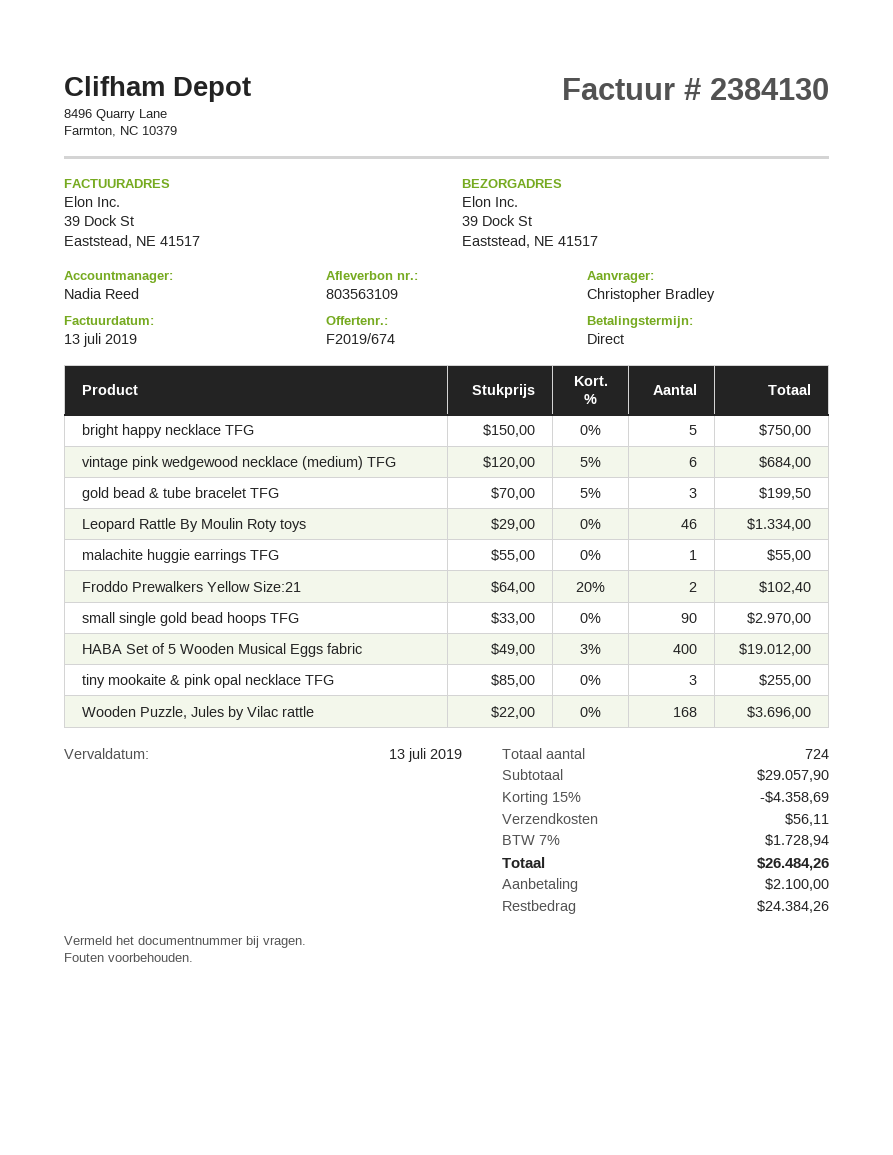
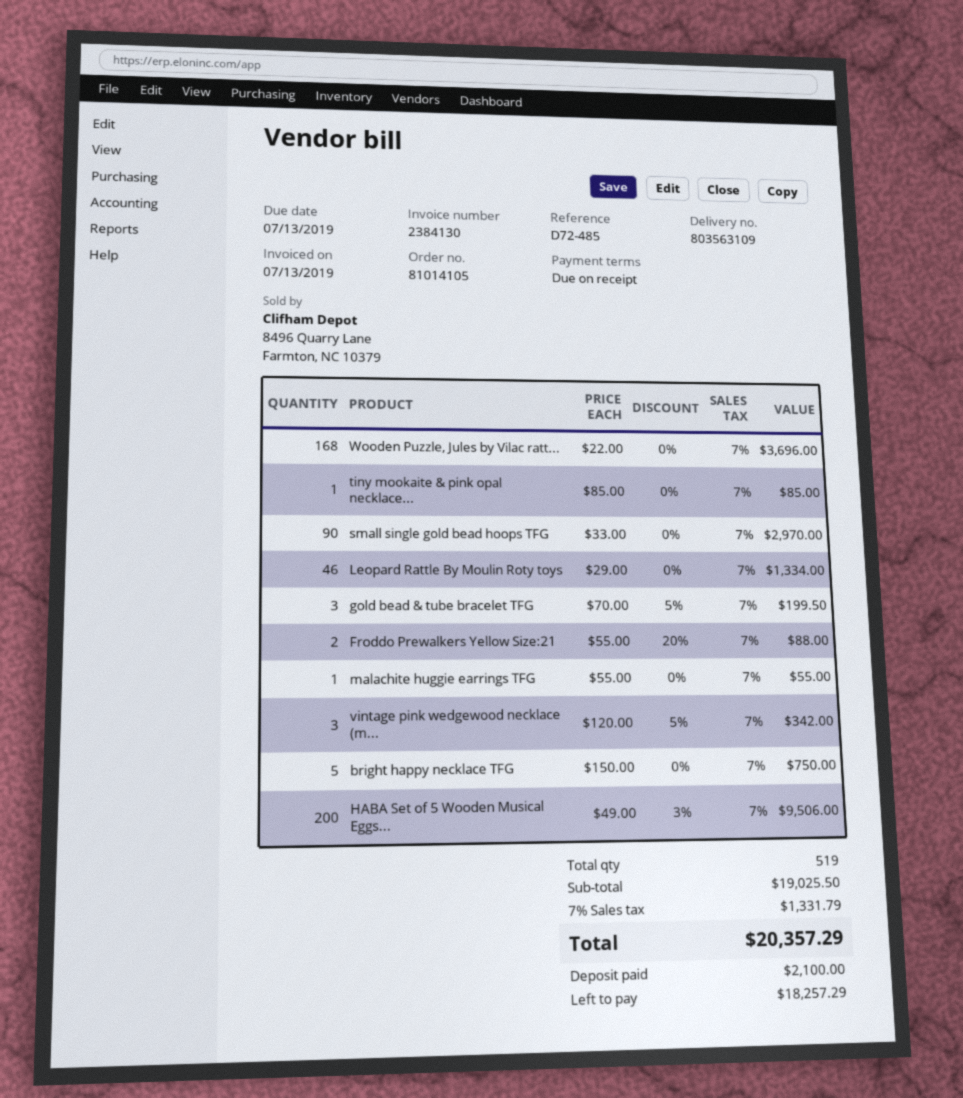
vintage pink wedgewood necklace (medium) TFG: 6 x 120.00 - 5% = 684.00 -> 3 x 120.00 - 5% = 342.00
Froddo Prewalkers Yellow Size:21: 2 x 64.00 - 20% = 102.40 -> 2 x 55.00 - 20% = 88.00
HABA Set of 5 Wooden Musical Eggs fabric: 400 x 49.00 - 3% = 19012.00 -> 200 x 49.00 - 3% = 9506.00
tiny mookaite & pink opal necklace TFG: 3 x 85.00 = 255.00 -> 1 x 85.00 = 85.00
total quantity: 724 -> 519
subtotal: 29057.90 -> 19025.50
discount: 15% = 4358.69 -> none
shipping: 56.11 -> none
tax: 7% = 1728.94 -> 7% = 1331.79
total: 26484.26 -> 20357.29
balance: 24384.26 -> 18257.29

